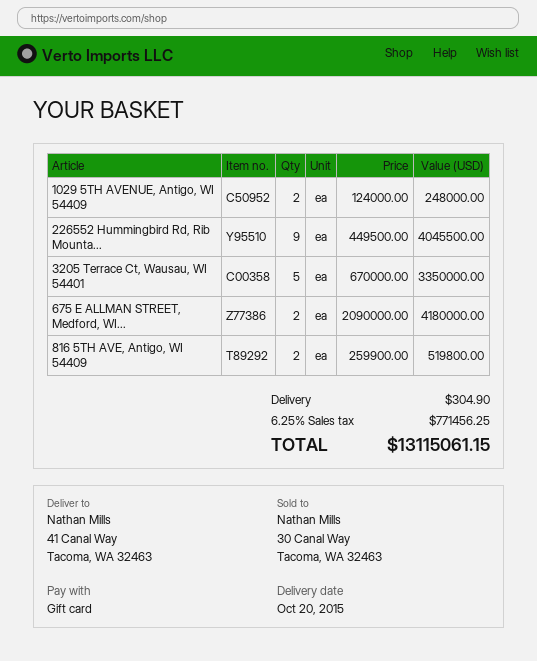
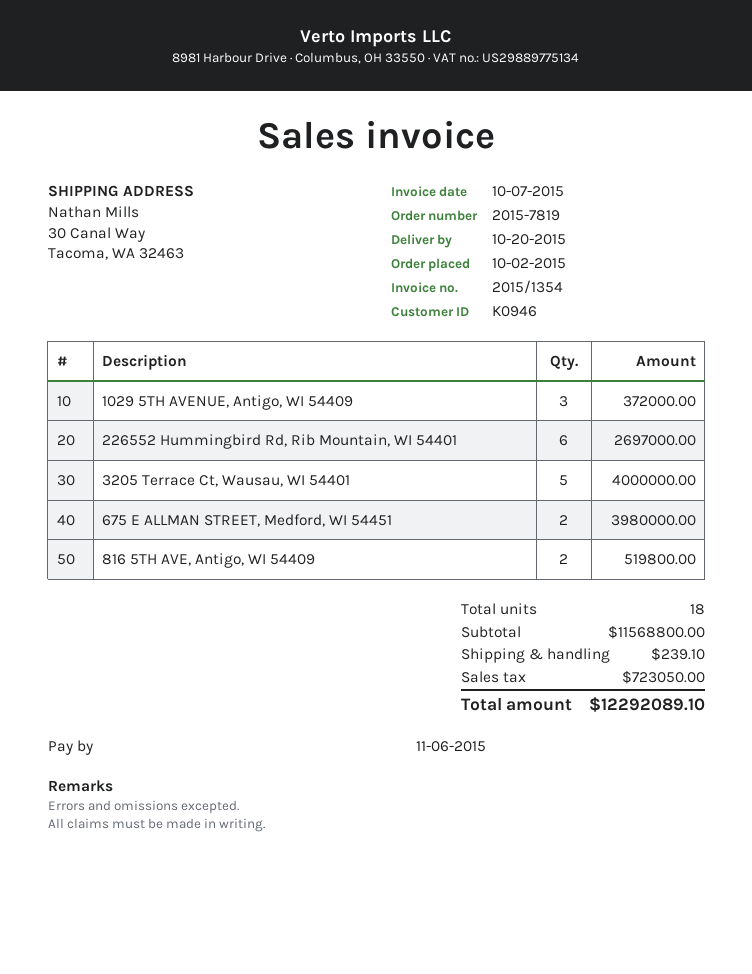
ship to: 41 Canal Way, Tacoma, WA 32463 -> 30 Canal Way, Tacoma, WA 32463
1029 5TH AVENUE, Antigo, WI 54409: 2 for 248000.00 -> 3 for 372000.00
226552 Hummingbird Rd, Rib Mounta...: 9 for 4045500.00 -> 6 for 2697000.00
3205 Terrace Ct, Wausau, WI 54401: 5 for 3350000.00 -> 5 for 4000000.00
675 E ALLMAN STREET, Medford, WI...: 2 for 4180000.00 -> 2 for 3980000.00
shipping: 304.90 -> 239.10
tax: 771456.25 -> 723050.00
total: 13115061.15 -> 12292089.10

